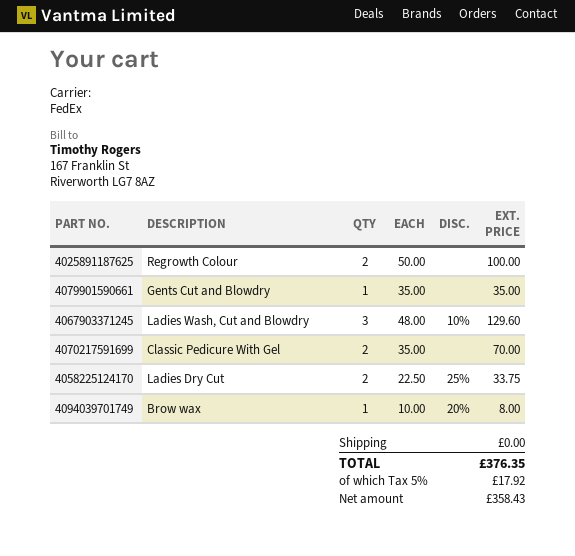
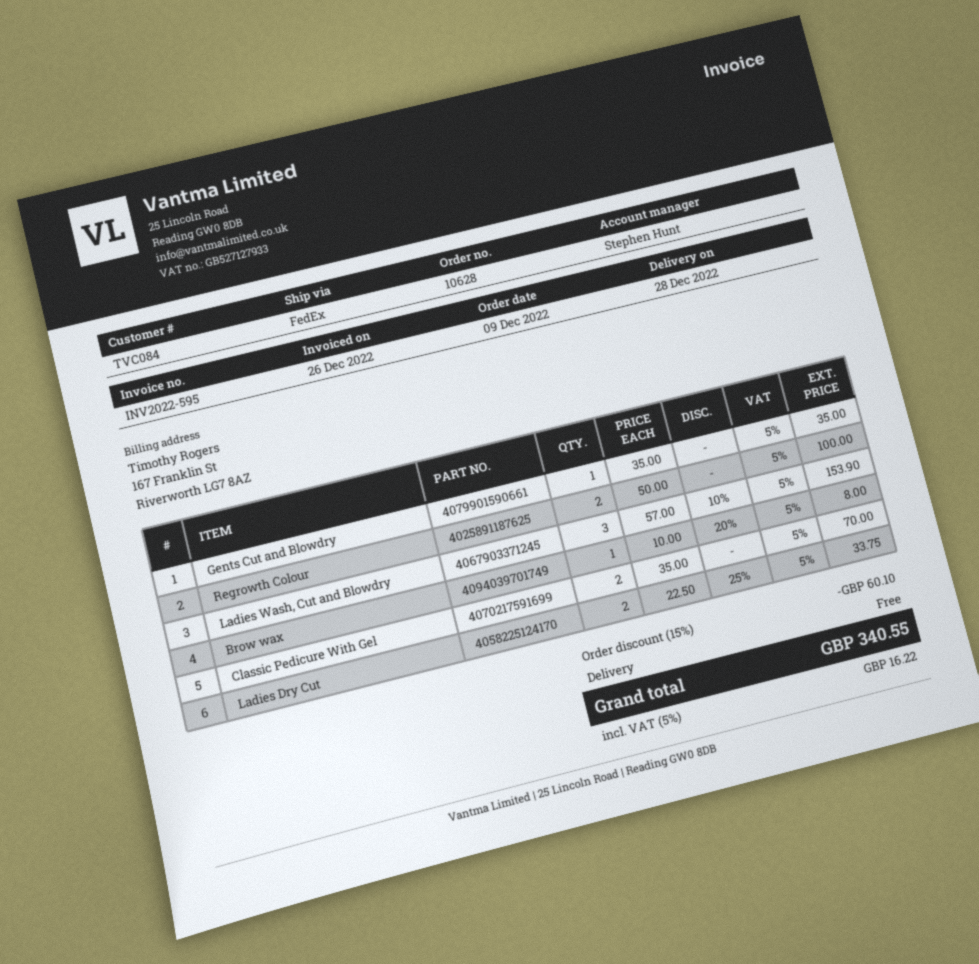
Ladies Wash, Cut and Blowdry: 3 x 48.00 - 10% = 129.60 -> 3 x 57.00 - 10% = 153.90
discount: none -> 15% = 60.10
tax: 5% = 17.92 -> 5% = 16.22
total: 376.35 -> 340.55

